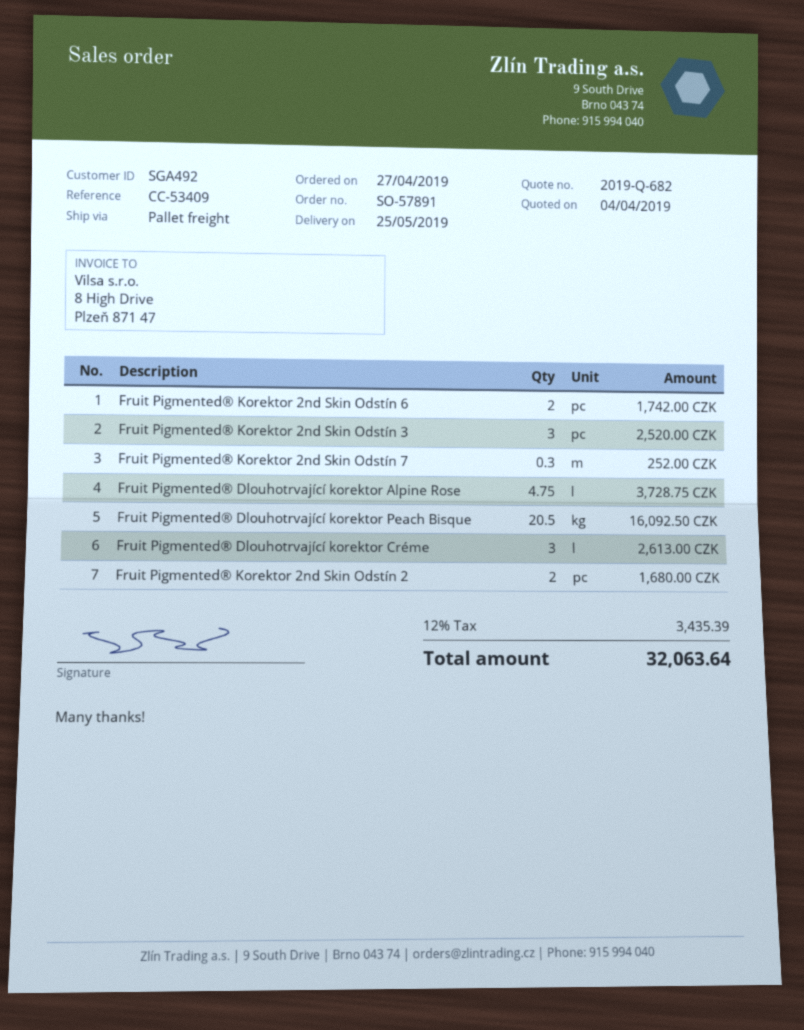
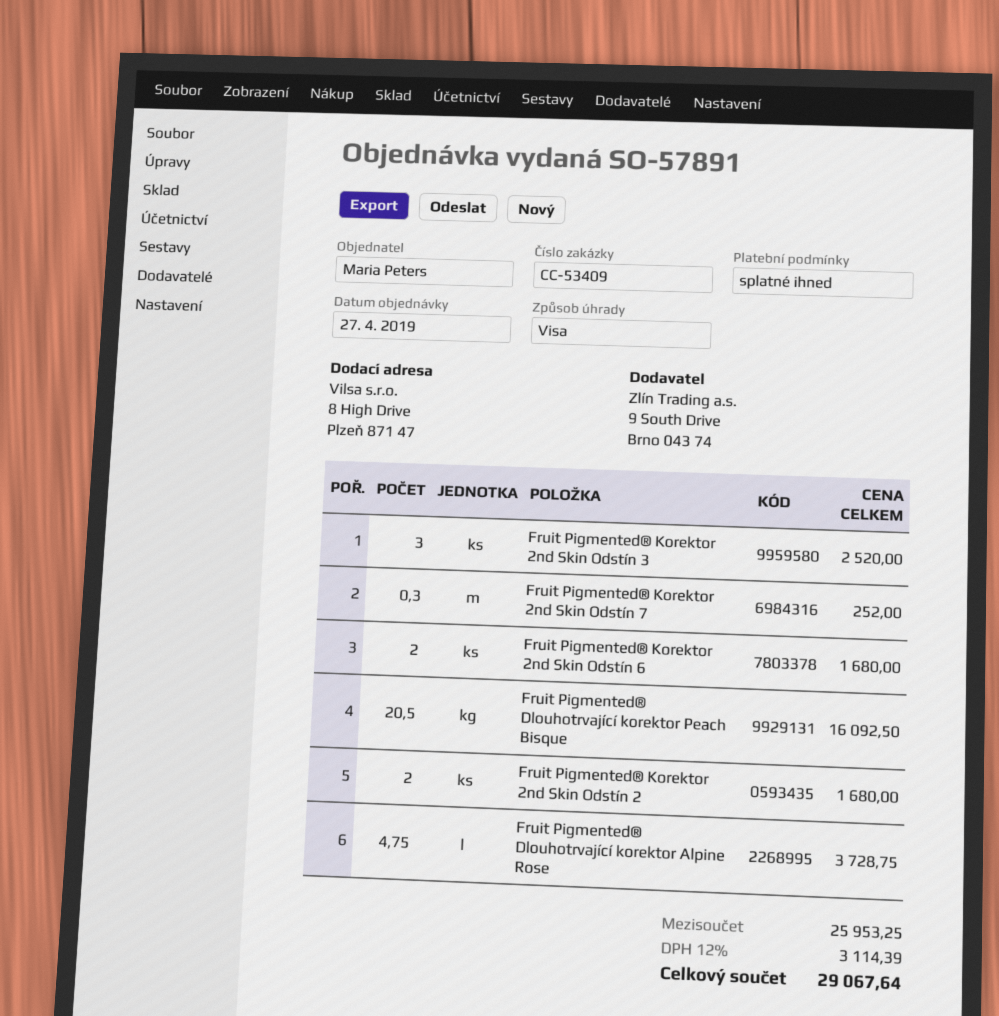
Fruit Pigmented® Korektor 2nd Skin Odstín 6: 2 for 1742.00 -> 2 for 1680.00
Fruit Pigmented® Dlouhotrvající korektor Créme: 3 for 2613.00 -> none
tax: 12% = 3435.39 -> 12% = 3114.39
total: 32063.64 -> 29067.64

